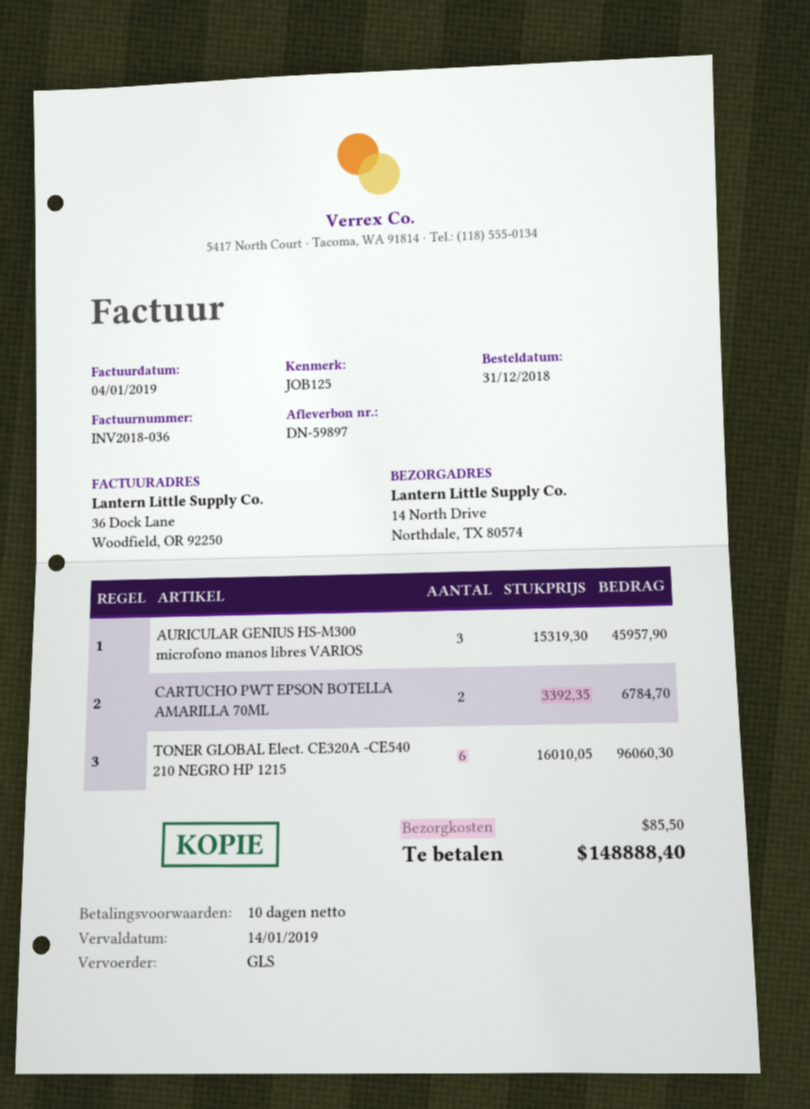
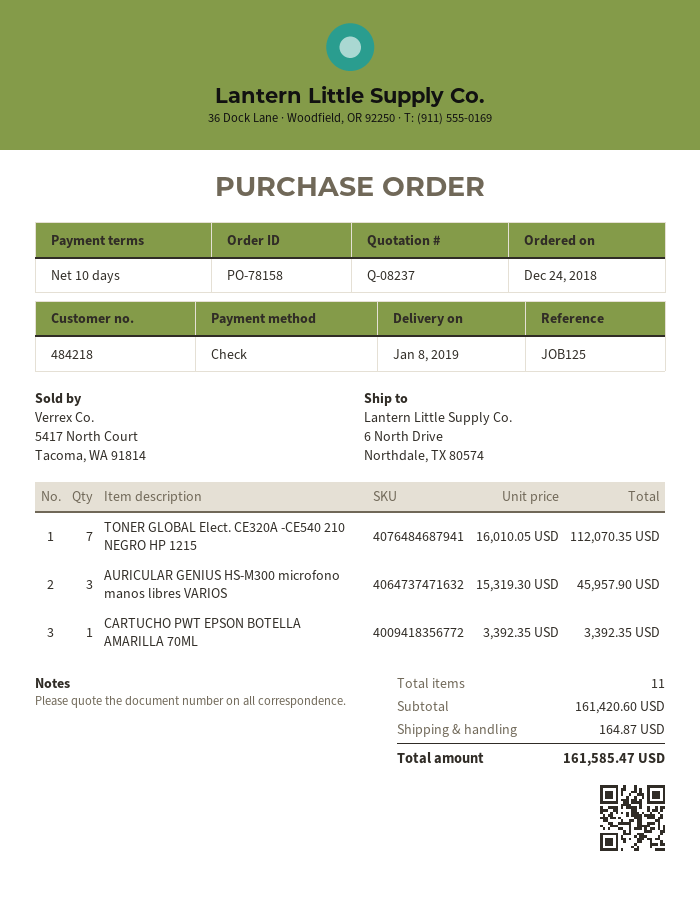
order date: 2018-12-31 -> 2018-12-24
ship to: 14 North Drive, Northdale, TX 80574 -> 6 North Drive, Northdale, TX 80574
CARTUCHO PWT EPSON BOTELLA AMARILLA 70ML: 2 x 3392.35 = 6784.70 -> 1 x 3392.35 = 3392.35
TONER GLOBAL Elect. CE320A -CE540 210 NEGRO HP 1215: 6 x 16010.05 = 96060.30 -> 7 x 16010.05 = 112070.35
shipping: 85.50 -> 164.87
total: 148888.40 -> 161585.47

